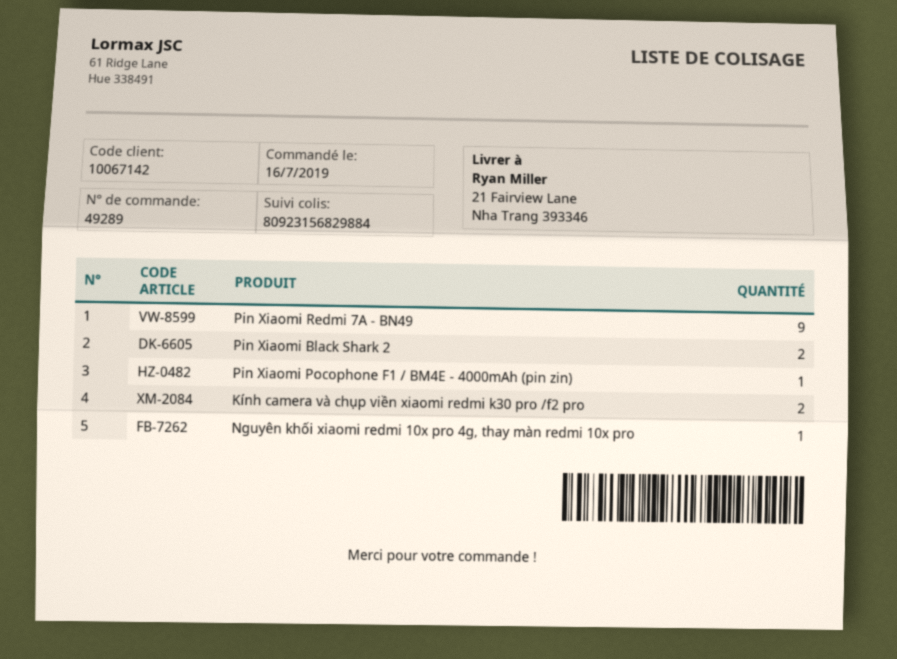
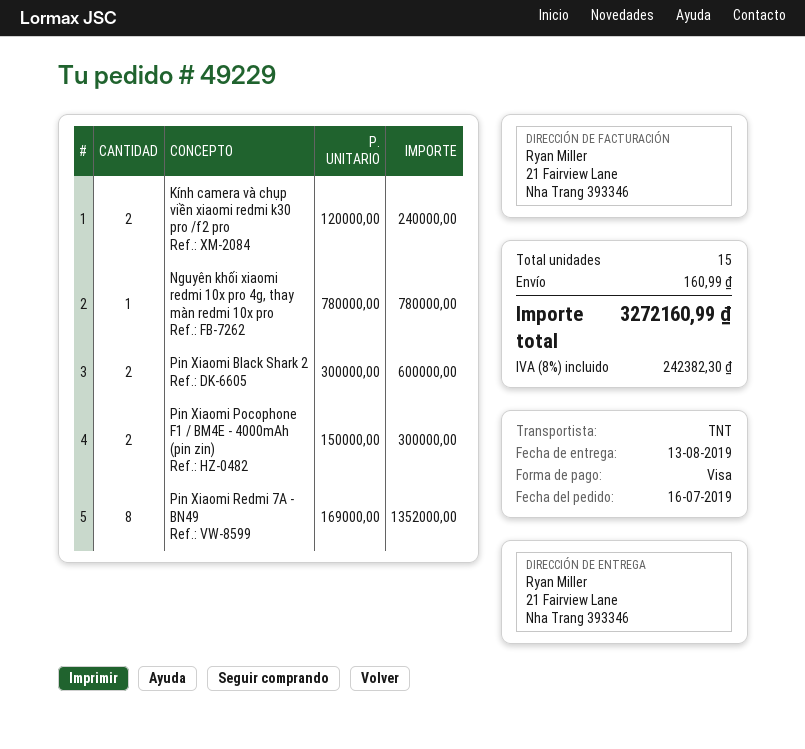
order number: 49289 -> 49229
Pin Xiaomi Redmi 7A - BN49: 9 -> 8
Pin Xiaomi Pocophone F1 / BM4E - 4000mAh (pin zin): 1 -> 2

